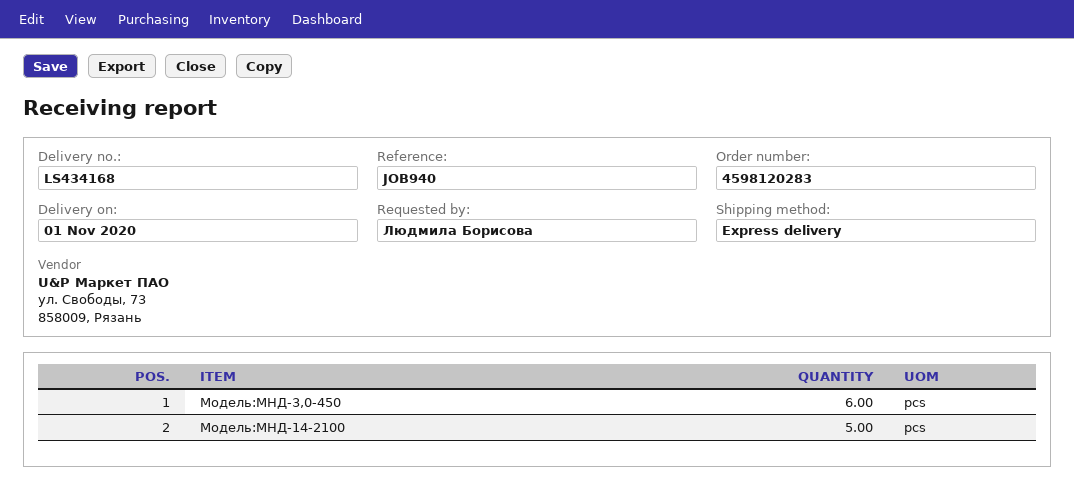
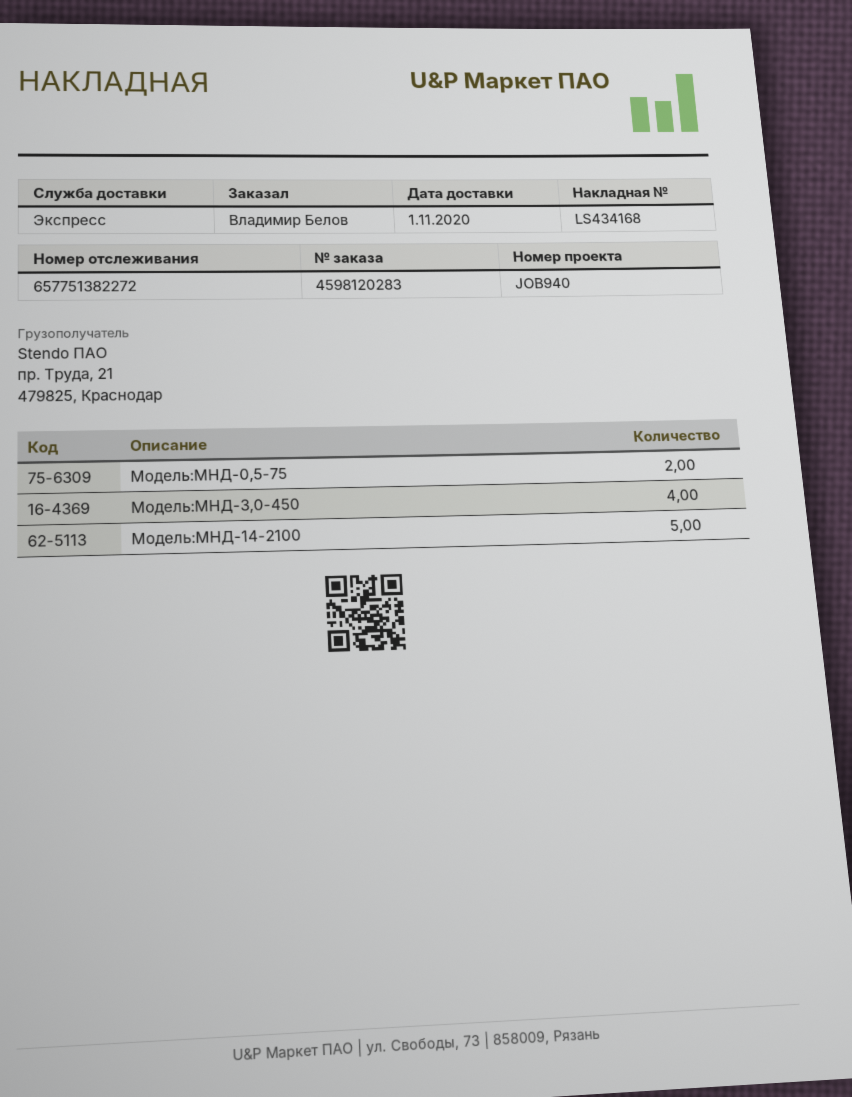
ordered by: Людмила Борисова -> Владимир Белов
Модель:МНД-3,0-450: 6 -> 4
Модель:МНД-0,5-75: none -> 2

